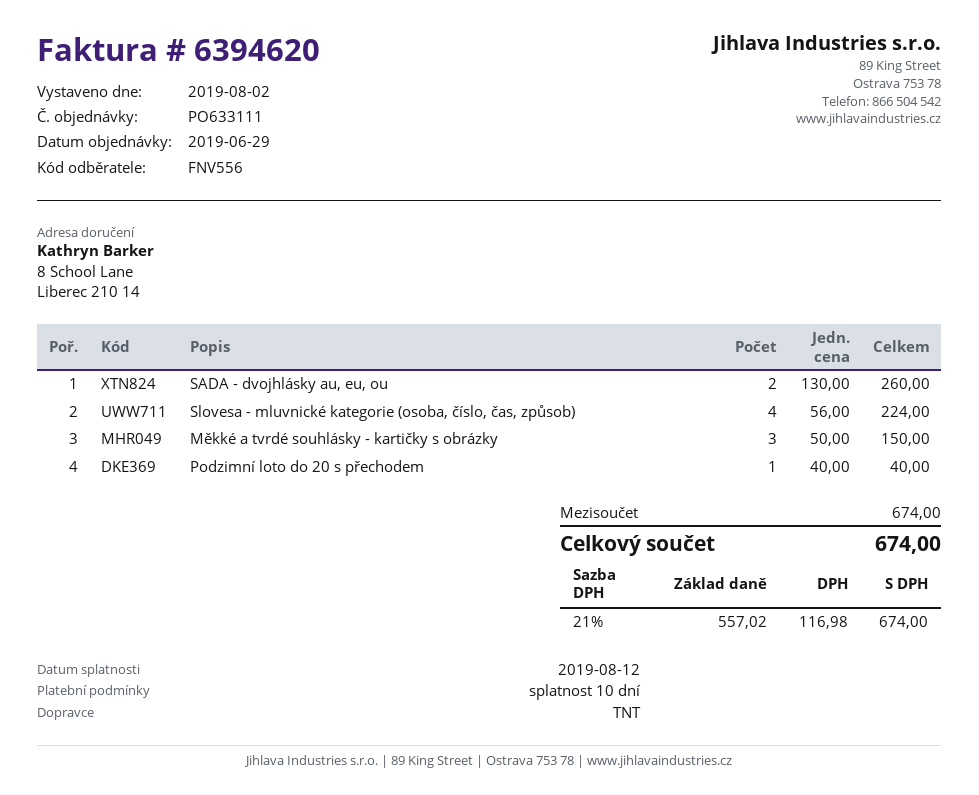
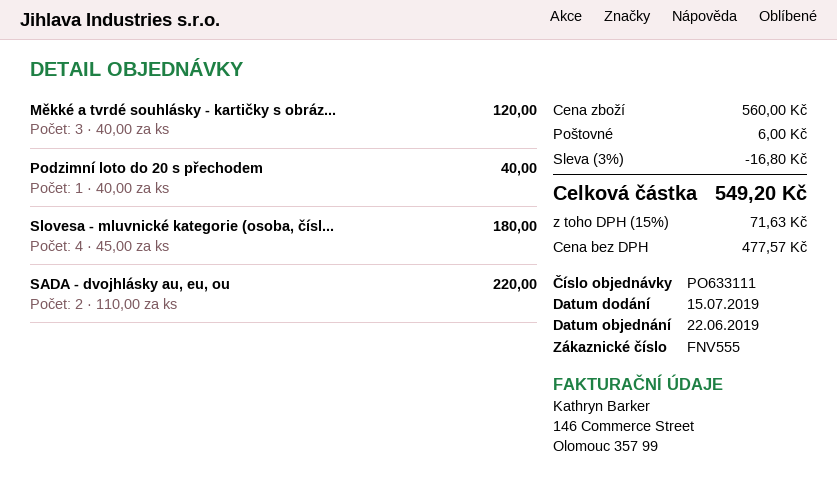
order date: 2019-06-29 -> 2019-06-22
customer number: FNV556 -> FNV555
SADA - dvojhlásky au, eu, ou: 2 x 130.00 = 260.00 -> 2 x 110.00 = 220.00
Slovesa - mluvnické kategorie (osoba, číslo, čas, způsob): 4 x 56.00 = 224.00 -> 4 x 45.00 = 180.00
Měkké a tvrdé souhlásky - kartičky s obrázky: 3 x 50.00 = 150.00 -> 3 x 40.00 = 120.00
subtotal: 674.00 -> 560.00
discount: none -> 3% = 16.80
shipping: none -> 6.00
net: 557.02 -> 477.57
tax: 21% = 116.98 -> 15% = 71.63
total: 674.00 -> 549.20

